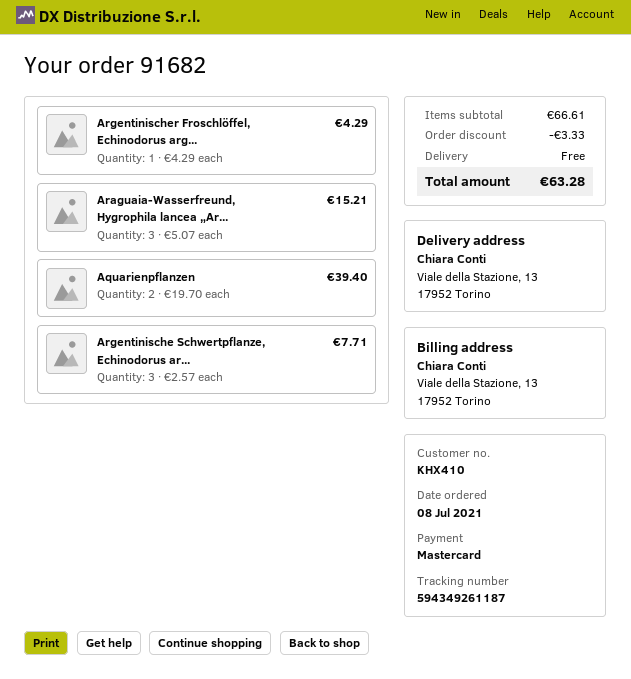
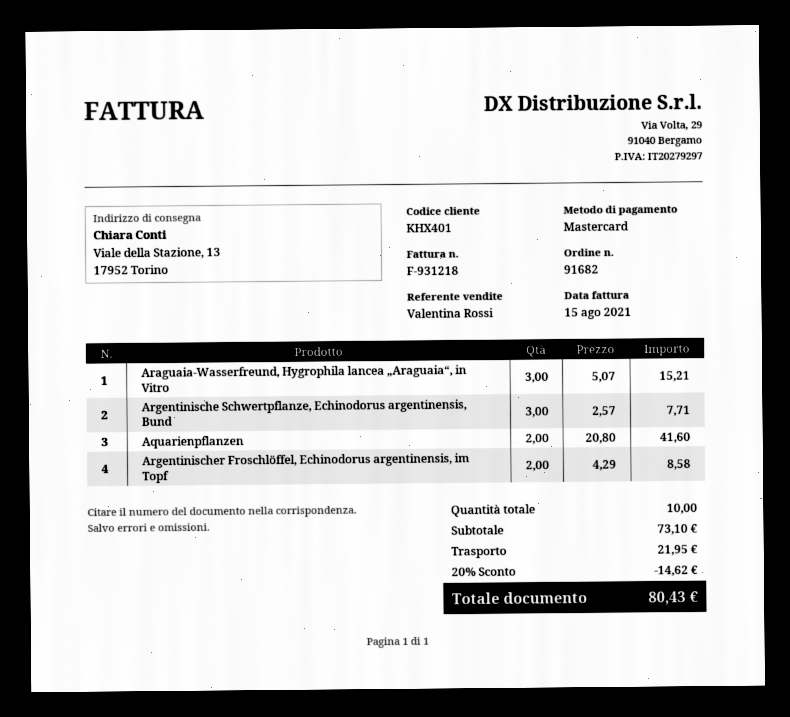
customer number: KHX410 -> KHX401
Argentinischer Froschlöffel, Echinodorus arg...: 1 x 4.29 = 4.29 -> 2 x 4.29 = 8.58
Aquarienpflanzen: 2 x 19.70 = 39.40 -> 2 x 20.80 = 41.60
subtotal: 66.61 -> 73.10
discount: 3.33 -> 14.62
shipping: 0.00 -> 21.95
total: 63.28 -> 80.43

